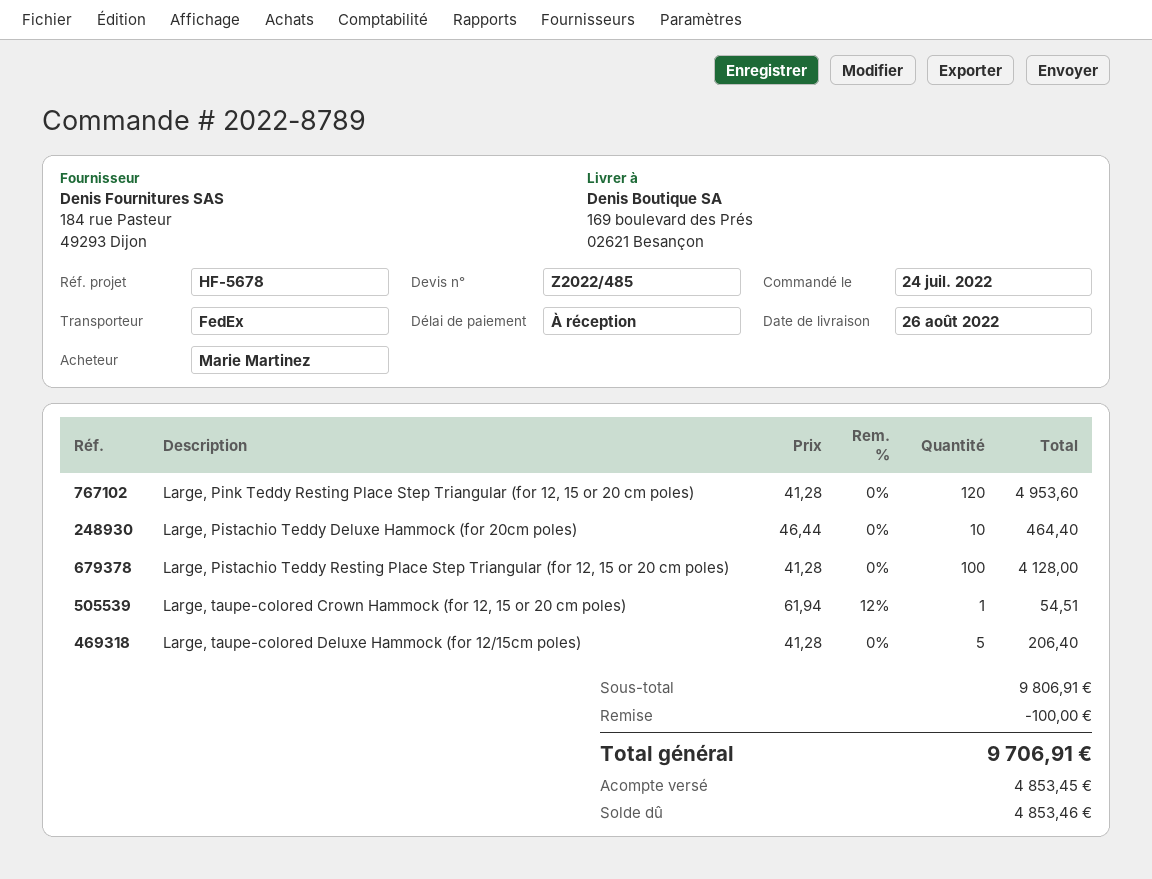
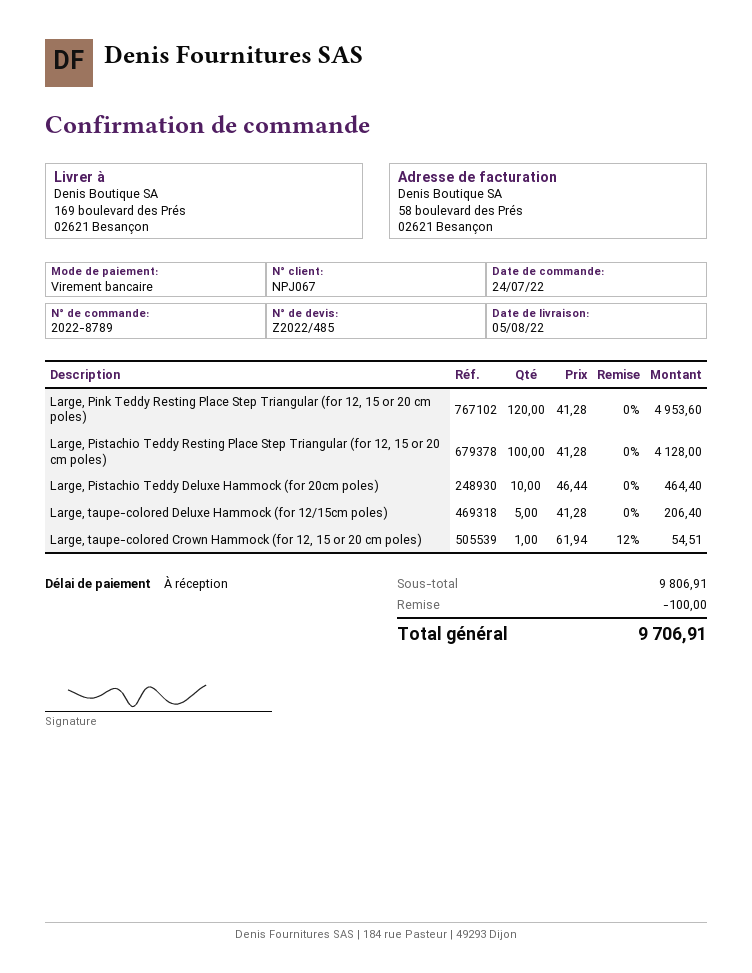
delivery date: 2022-08-26 -> 2022-08-05

